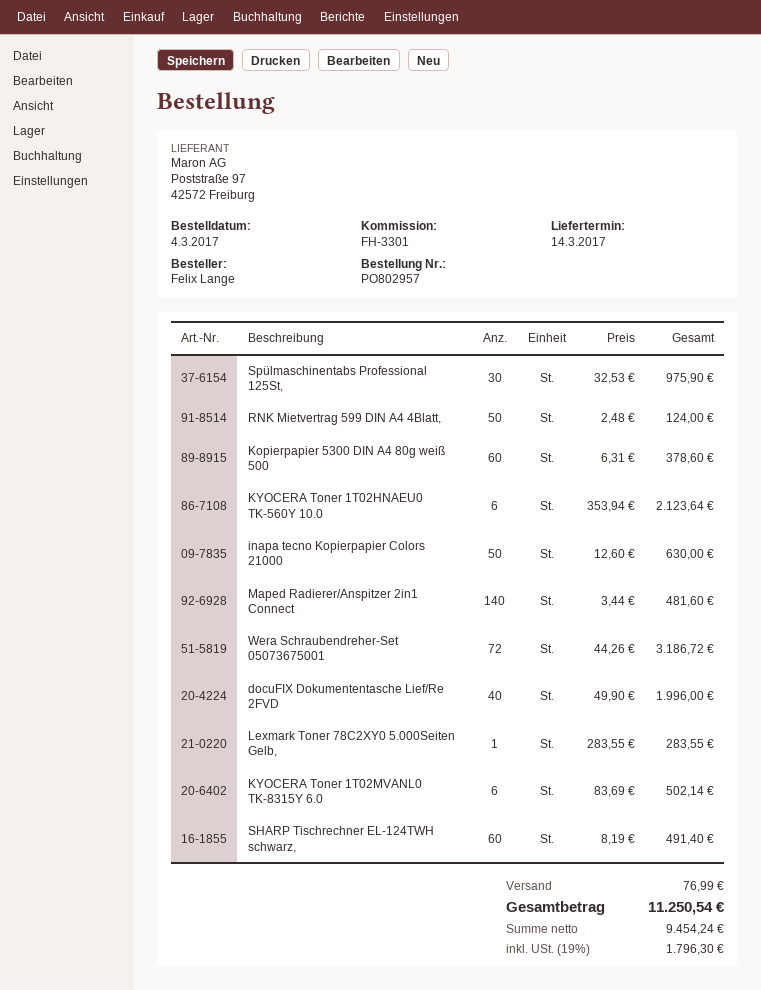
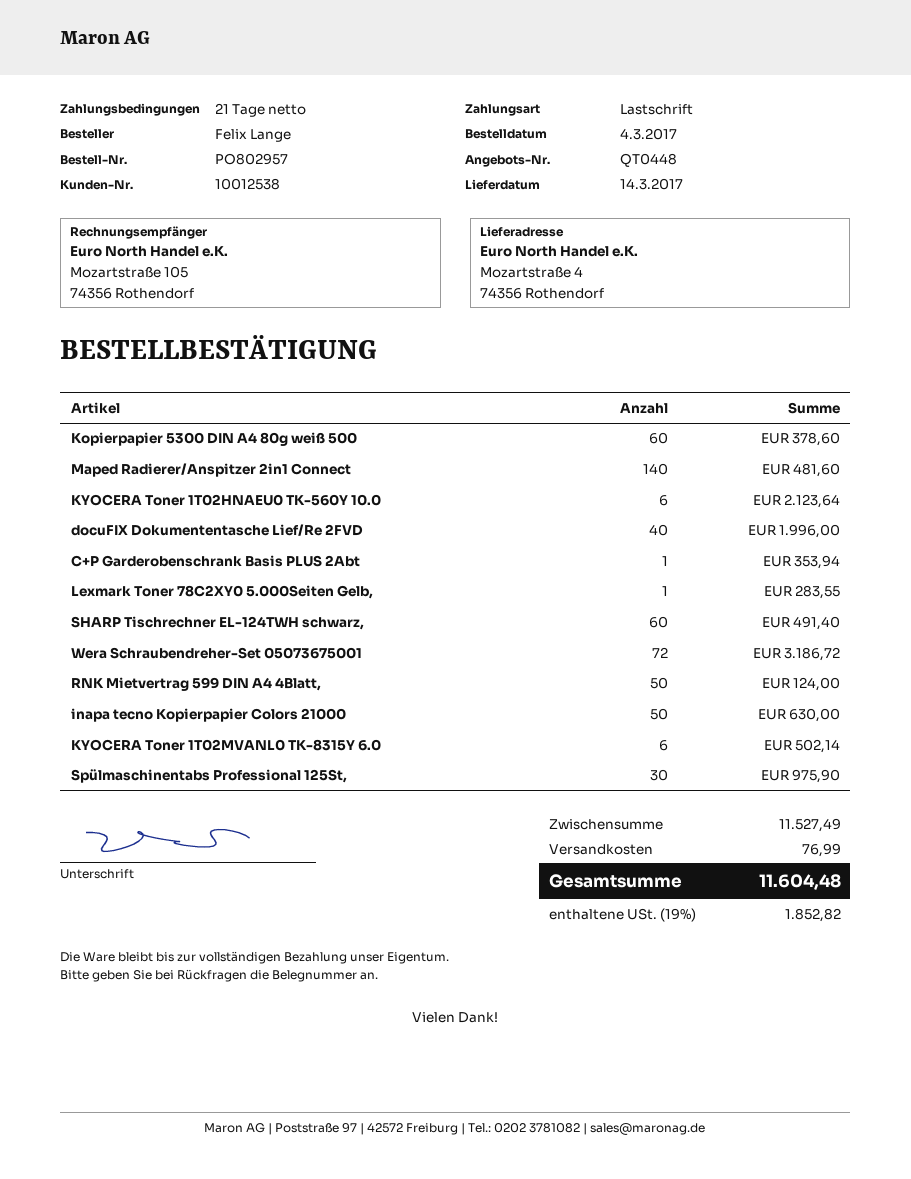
C+P Garderobenschrank Basis PLUS 2Abt: none -> 1 for 353.94
tax: 19% = 1796.30 -> 19% = 1852.82
total: 11250.54 -> 11604.48

